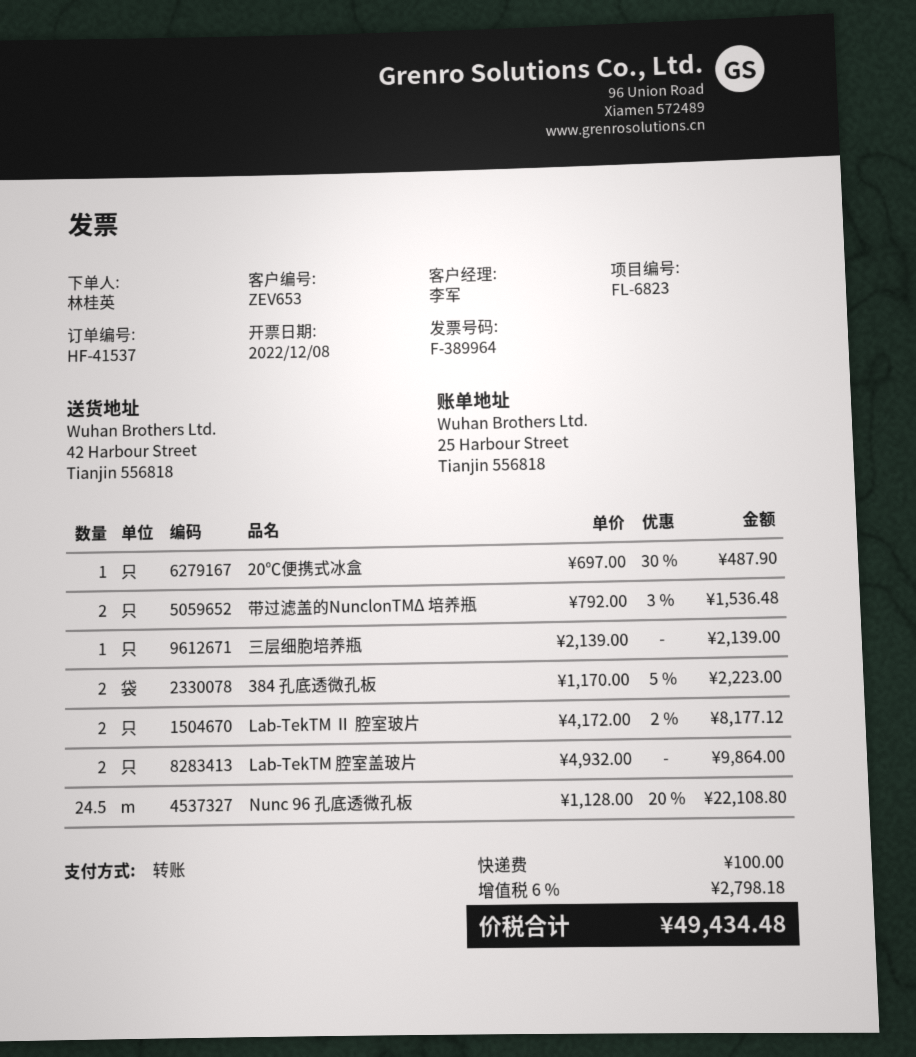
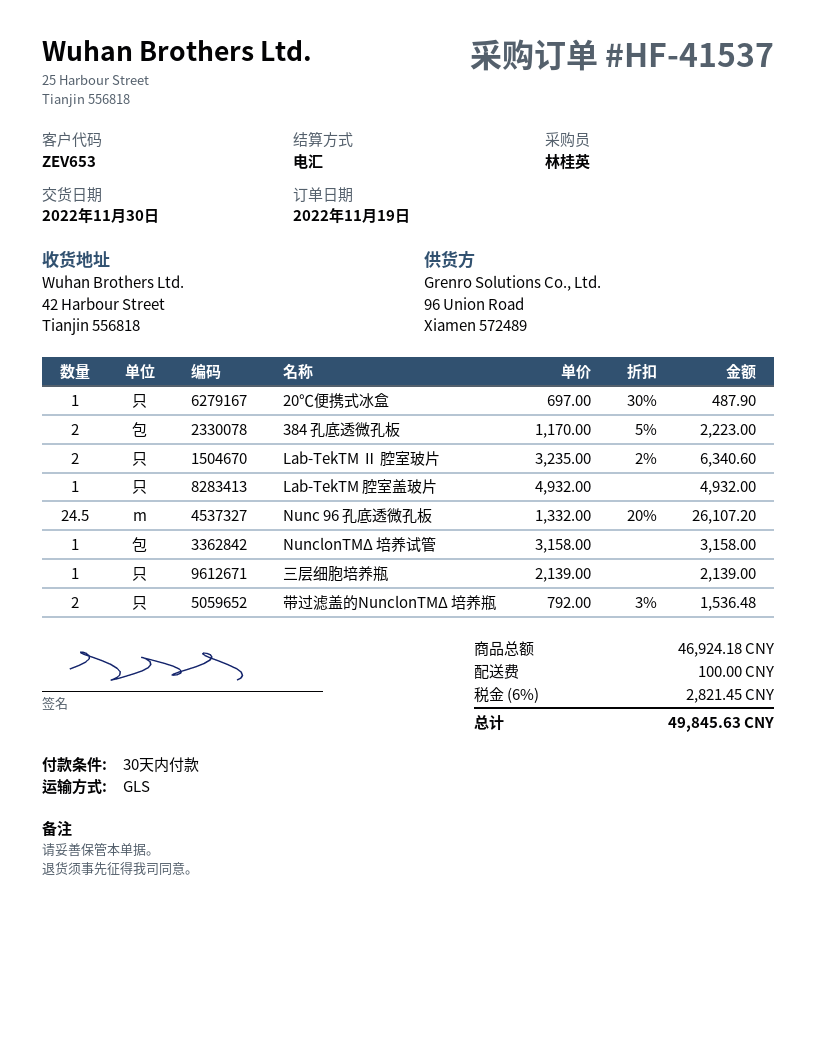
Lab-TekTM Ⅱ 腔室玻片: 2 x 4172.00 - 2% = 8177.12 -> 2 x 3235.00 - 2% = 6340.60
Lab-TekTM 腔室盖玻片: 2 x 4932.00 = 9864.00 -> 1 x 4932.00 = 4932.00
Nunc 96 孔底透微孔板: 24.5 x 1128.00 - 20% = 22108.80 -> 24.5 x 1332.00 - 20% = 26107.20
NunclonTMΔ 培养试管: none -> 1 x 3158.00 = 3158.00
tax: 6% = 2798.18 -> 6% = 2821.45
total: 49434.48 -> 49845.63

